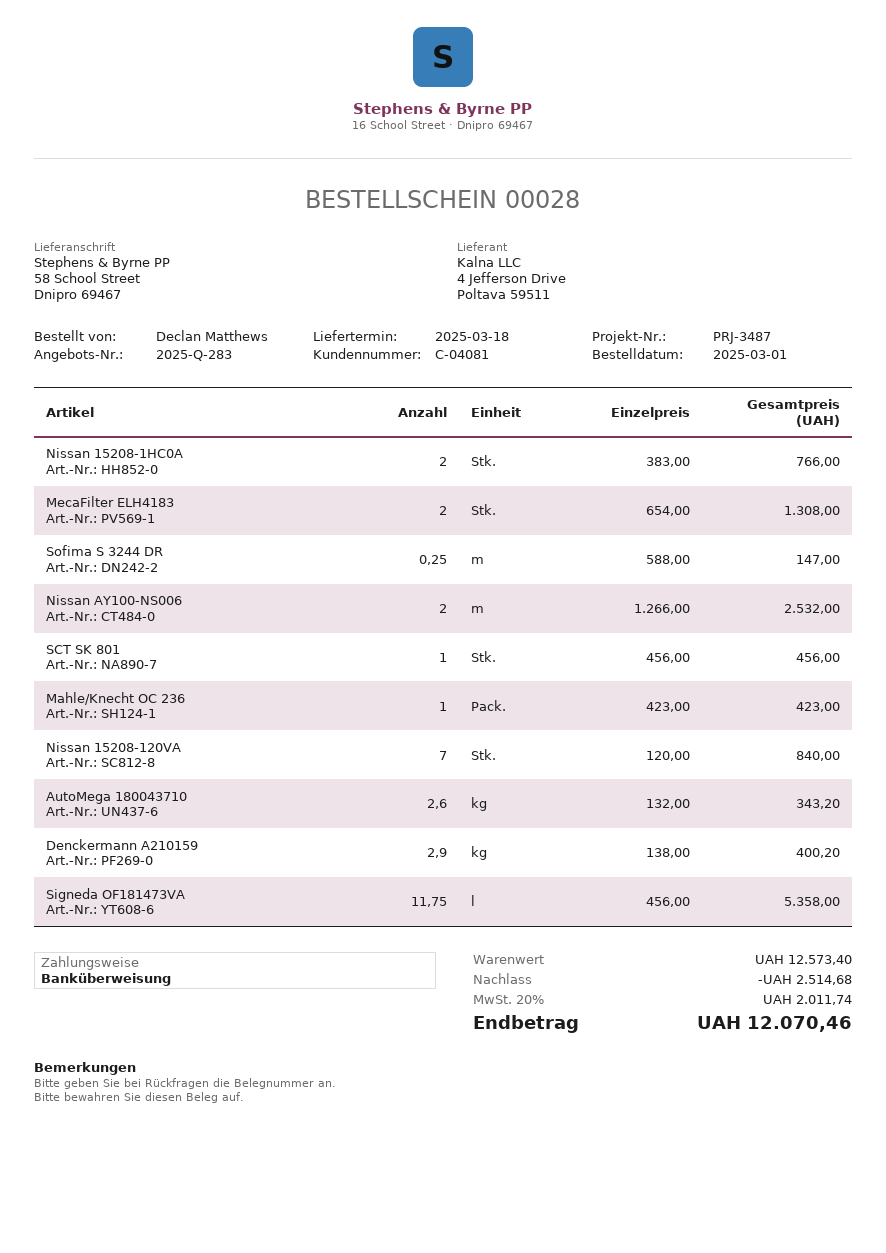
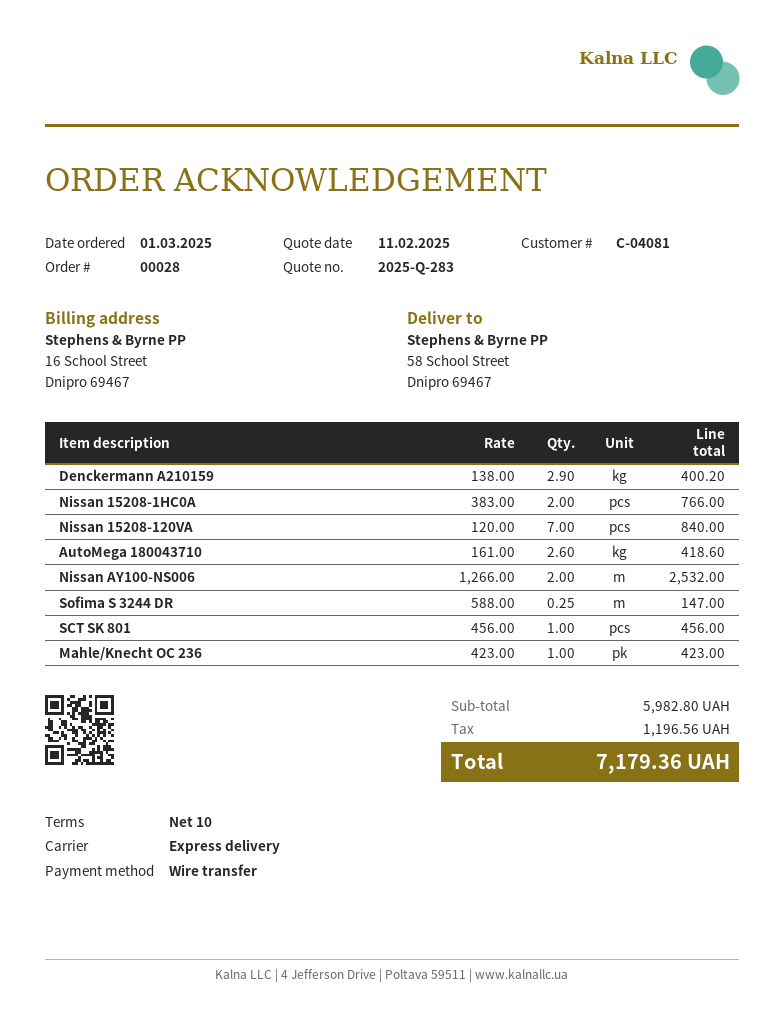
MecaFilter ELH4183: 2 x 654.00 = 1308.00 -> none
AutoMega 180043710: 2.6 x 132.00 = 343.20 -> 2.6 x 161.00 = 418.60
Signeda OF181473VA: 11.75 x 456.00 = 5358.00 -> none
subtotal: 12573.40 -> 5982.80
discount: 2514.68 -> none
tax: 2011.74 -> 1196.56
total: 12070.46 -> 7179.36

